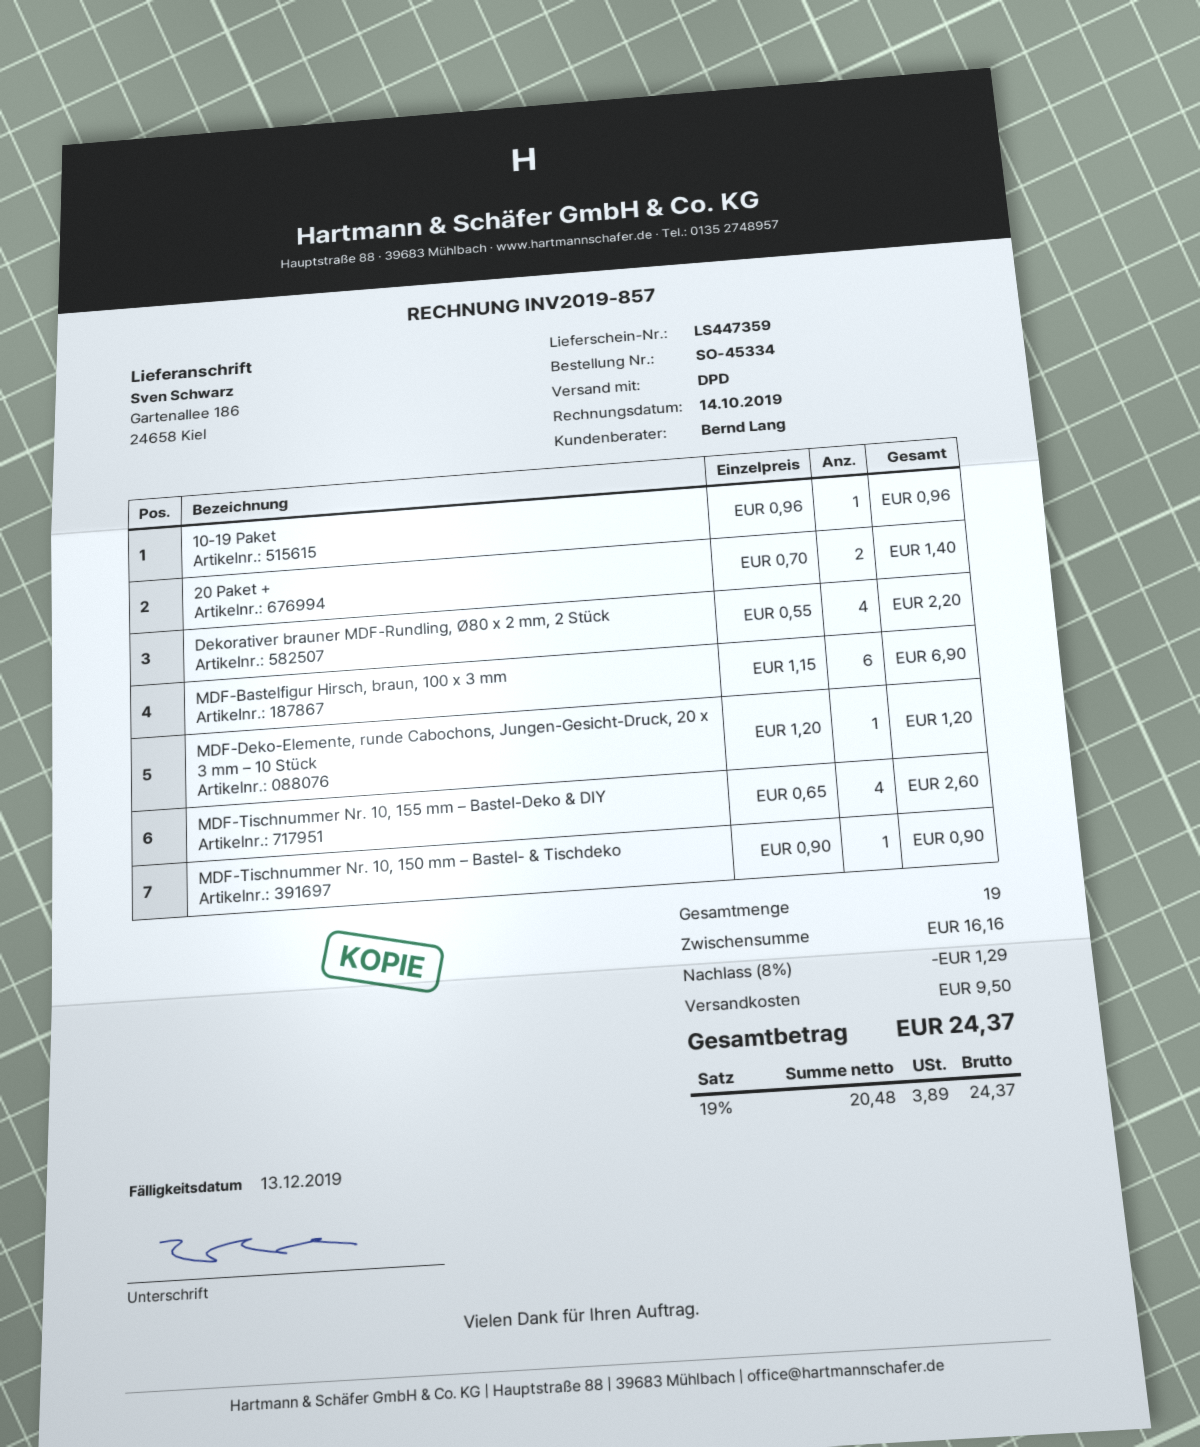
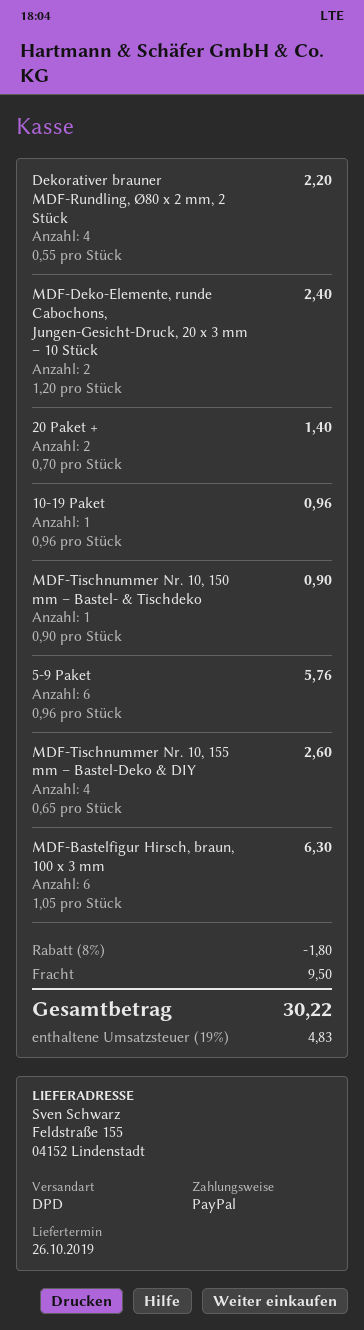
ship to: Gartenallee 186, 24658 Kiel -> Feldstraße 155, 04152 Lindenstadt
MDF-Bastelfigur Hirsch, braun, 100 x 3 mm: 6 x 1.15 = 6.90 -> 6 x 1.05 = 6.30
MDF-Deko-Elemente, runde Cabochons, Jungen-Gesicht-Druck, 20 x 3 mm – 10 Stück: 1 x 1.20 = 1.20 -> 2 x 1.20 = 2.40
5-9 Paket: none -> 6 x 0.96 = 5.76
discount: 8% = 1.29 -> 8% = 1.80
tax: 19% = 3.89 -> 19% = 4.83
total: 24.37 -> 30.22

